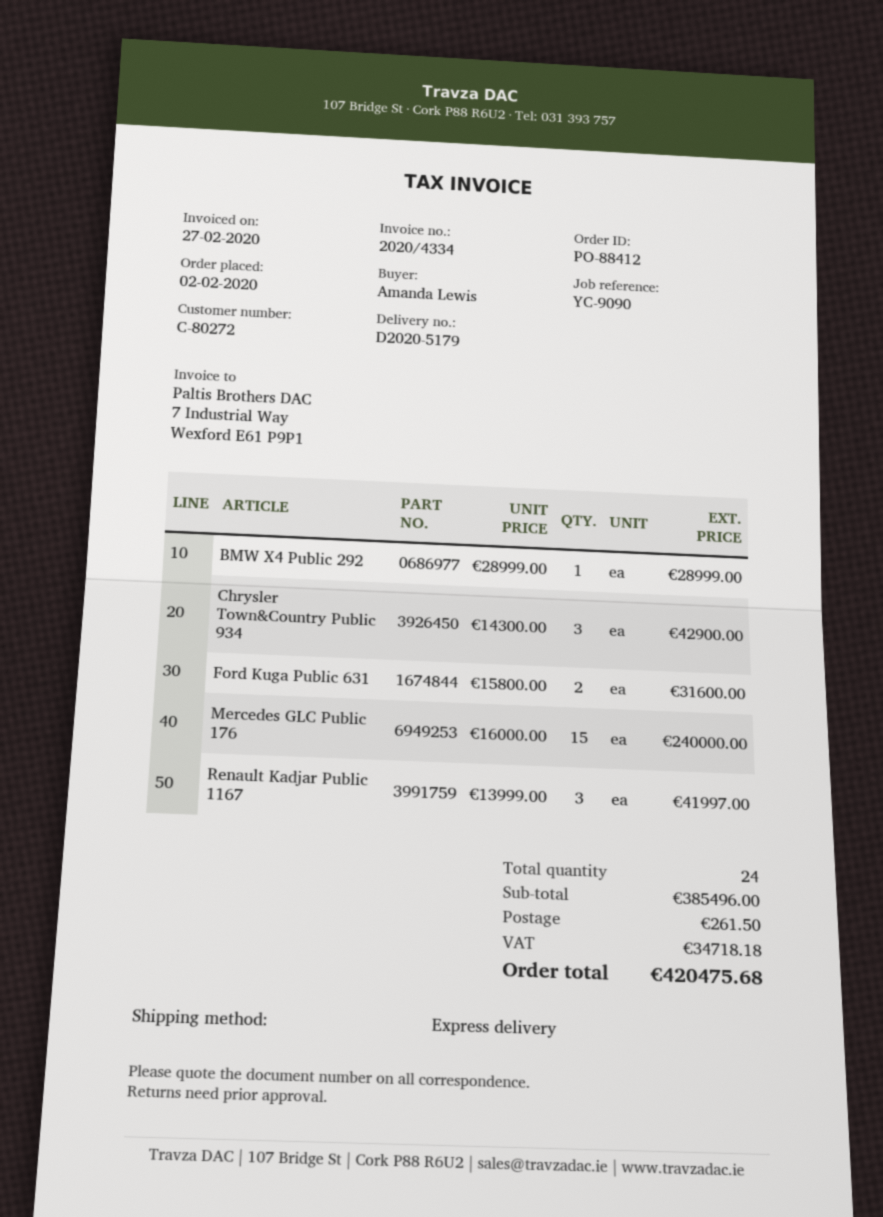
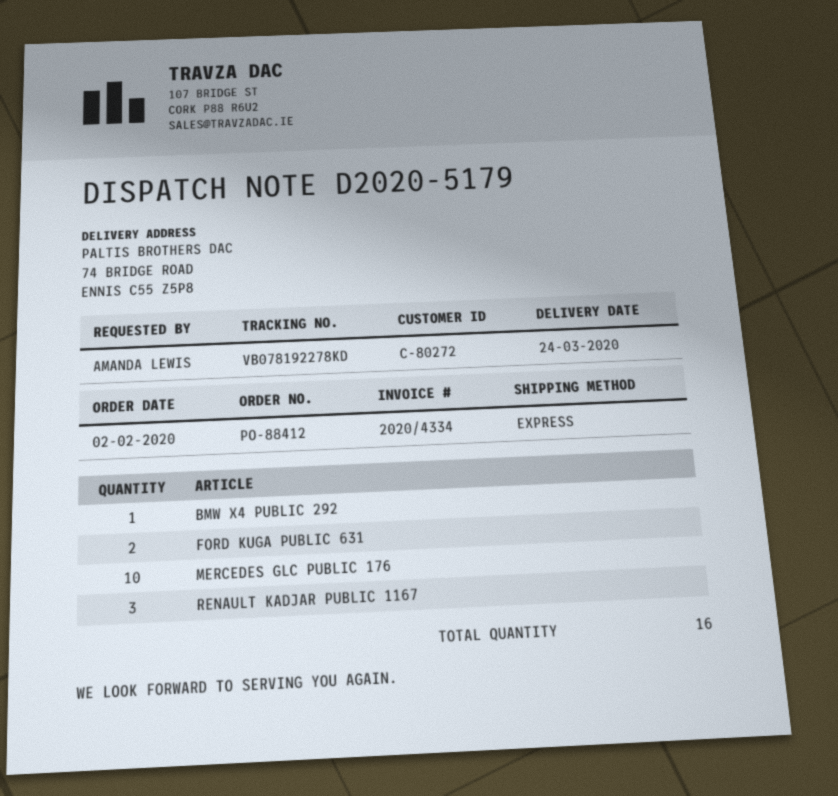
Chrysler Town&Country Public 934: 3 -> none
Mercedes GLC Public 176: 15 -> 10
total quantity: 24 -> 16

